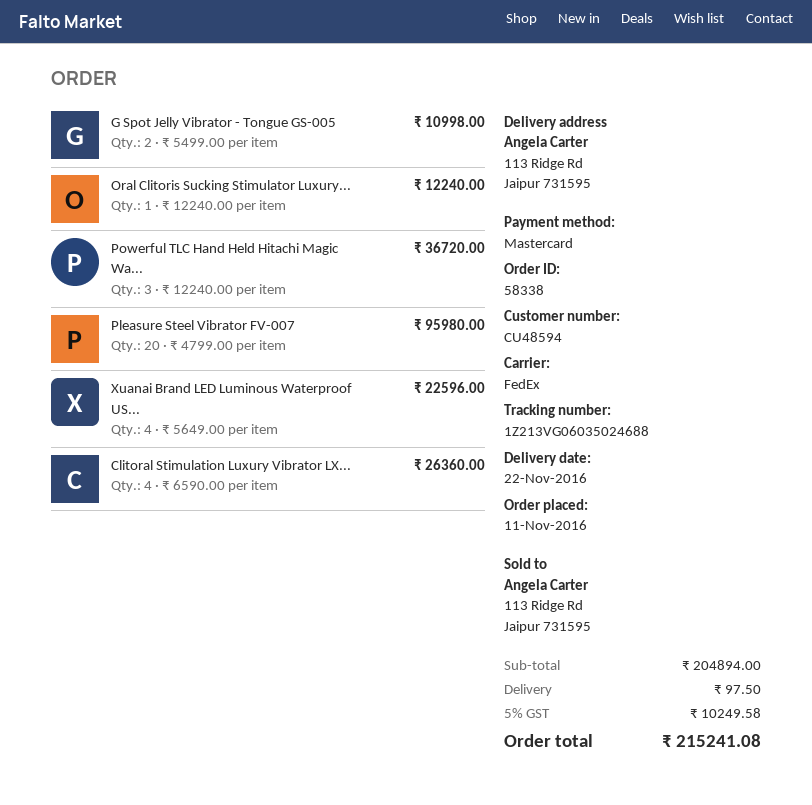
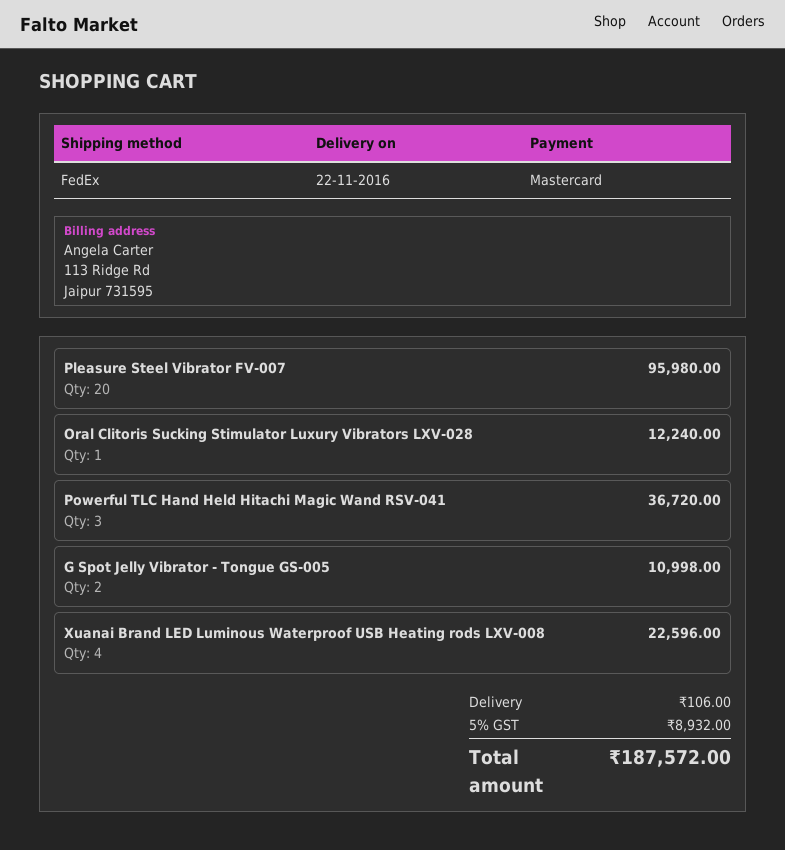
Clitoral Stimulation Luxury Vibrator LX...: 4 for 26360.00 -> none
shipping: 97.50 -> 106.00
tax: 5% = 10249.58 -> 5% = 8932.00
total: 215241.08 -> 187572.00

